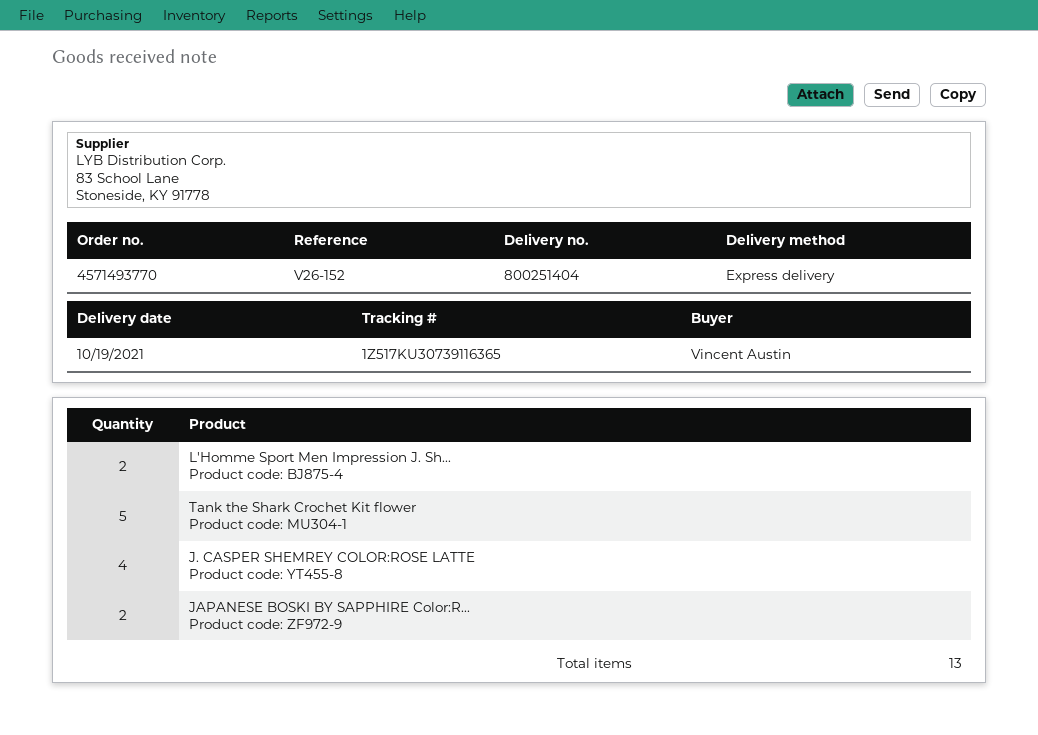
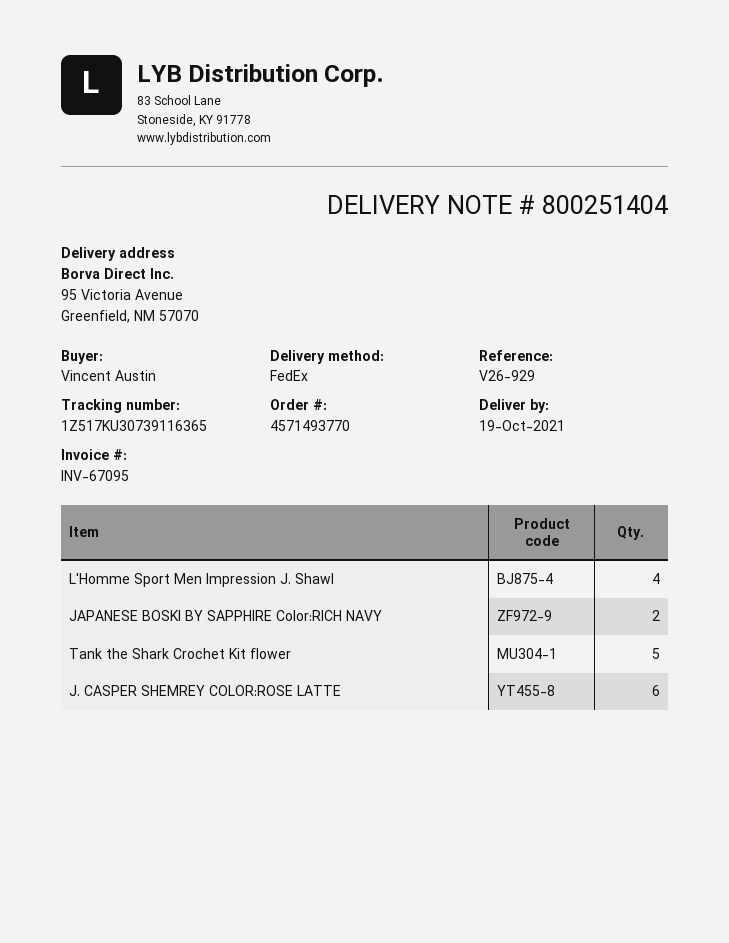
reference: V26-152 -> V26-929
shipping method: express -> FedEx
L'Homme Sport Men Impression J. Sh...: 2 -> 4
J. CASPER SHEMREY COLOR:ROSE LATTE: 4 -> 6

